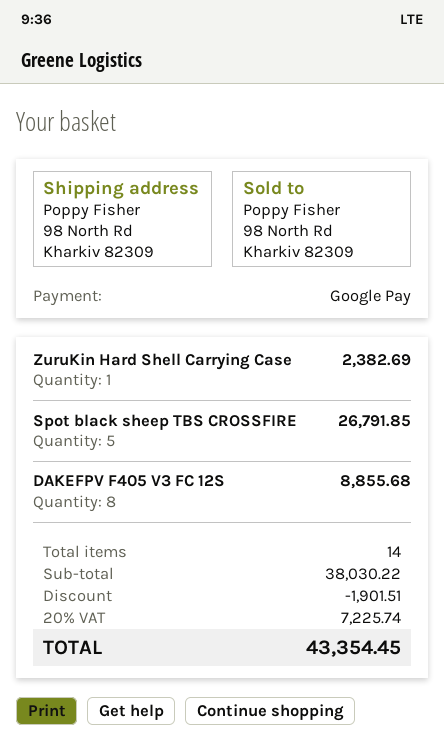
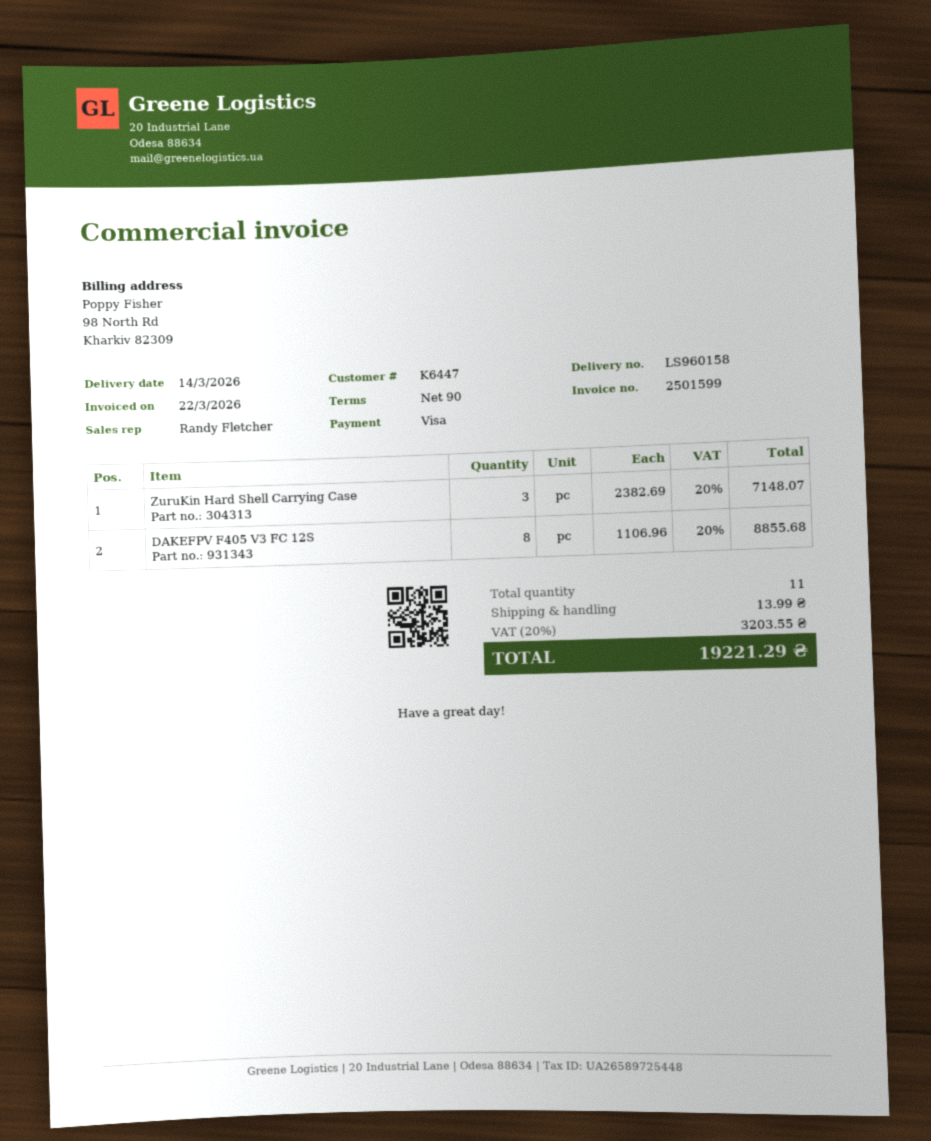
payment method: Google Pay -> Visa
ZuruKin Hard Shell Carrying Case: 1 for 2382.69 -> 3 for 7148.07
Spot black sheep TBS CROSSFIRE: 5 for 26791.85 -> none
total quantity: 14 -> 11
discount: 1901.51 -> none
shipping: none -> 13.99
tax: 20% = 7225.74 -> 20% = 3203.55
total: 43354.45 -> 19221.29

